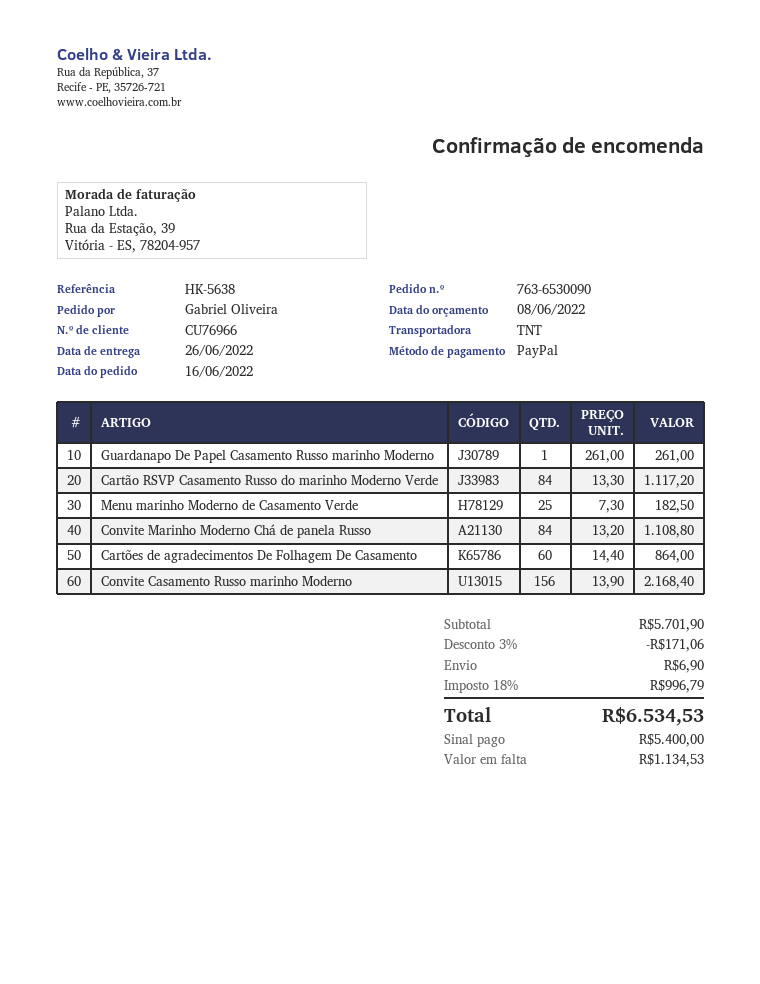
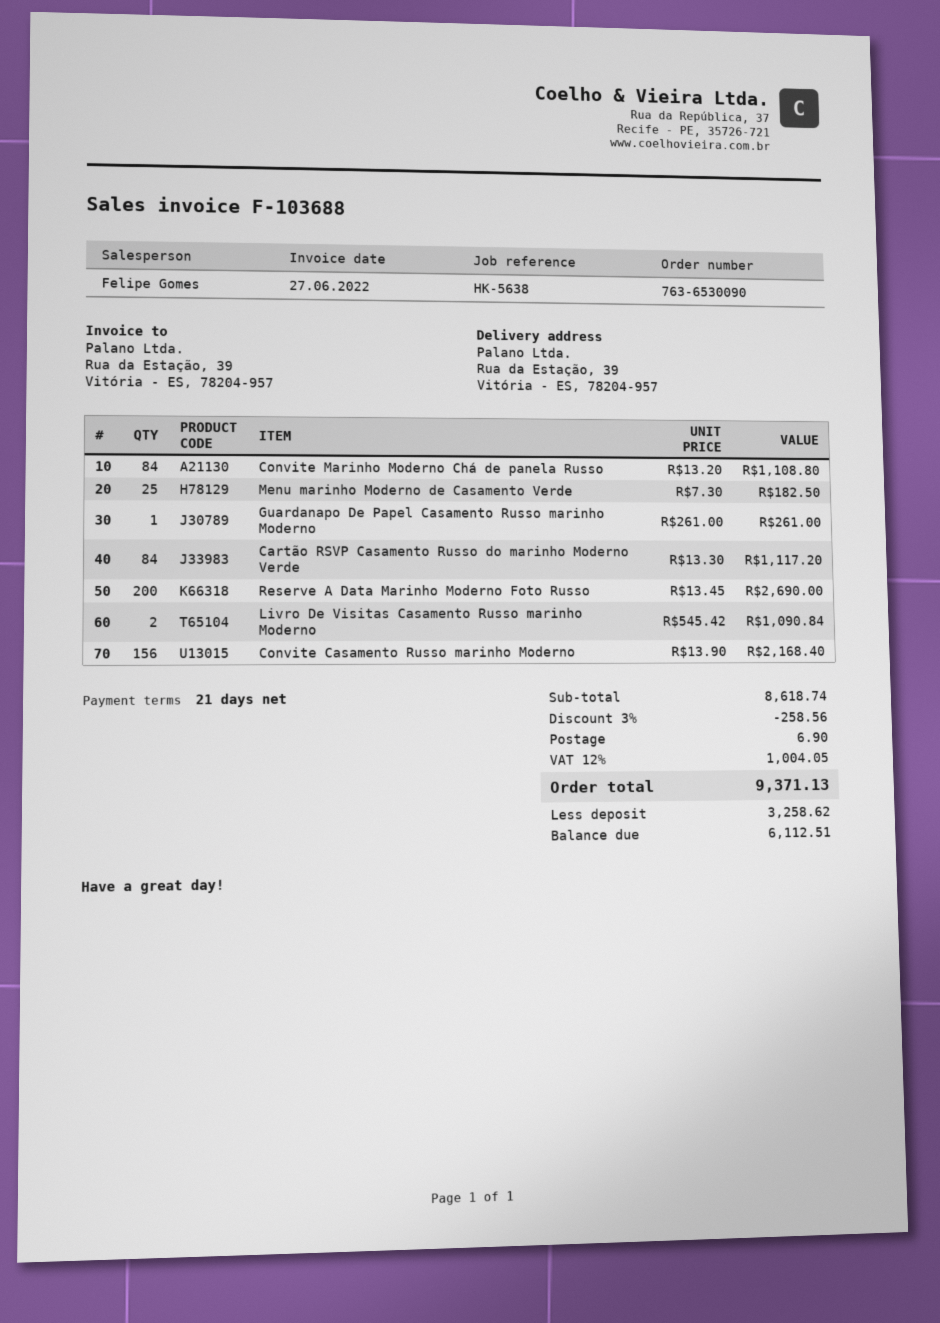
Cartões de agradecimentos De Folhagem De Casamento: 60 x 14.40 = 864.00 -> none
Reserve A Data Marinho Moderno Foto Russo: none -> 200 x 13.45 = 2690.00
Livro De Visitas Casamento Russo marinho Moderno: none -> 2 x 545.42 = 1090.84
subtotal: 5701.90 -> 8618.74
discount: 3% = 171.06 -> 3% = 258.56
tax: 18% = 996.79 -> 12% = 1004.05
total: 6534.53 -> 9371.13
deposit: 5400.00 -> 3258.62
balance: 1134.53 -> 6112.51

